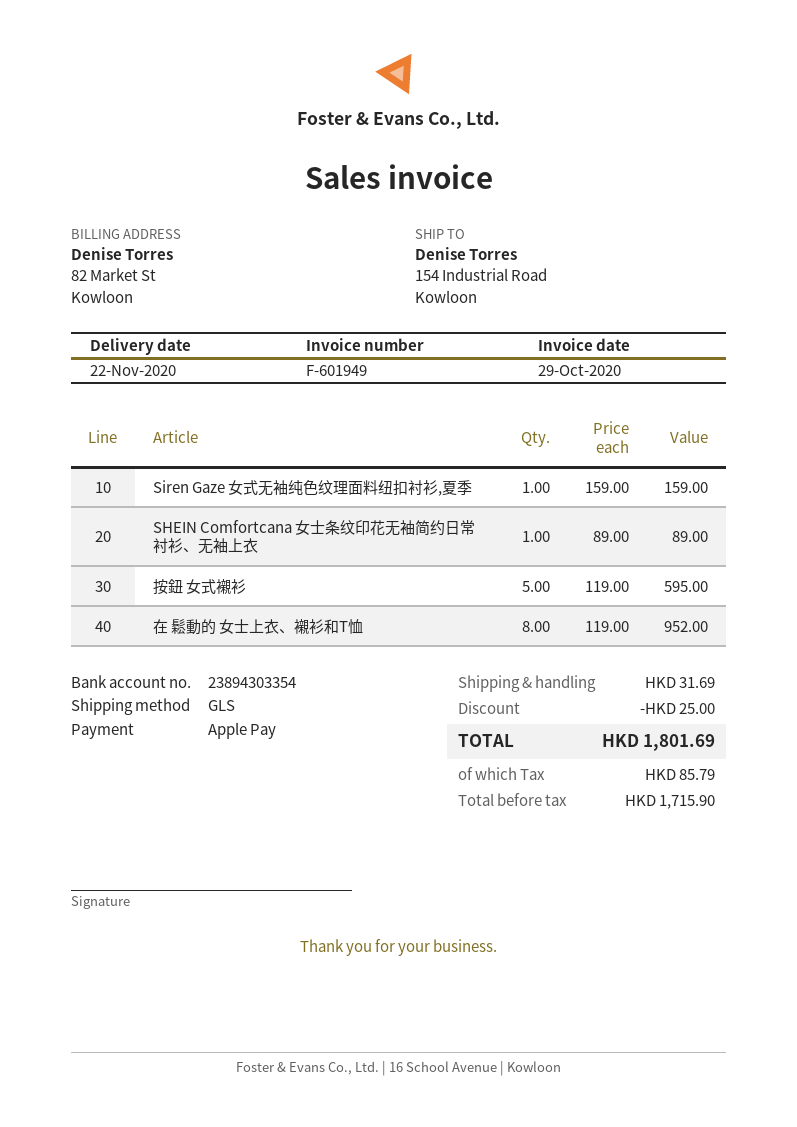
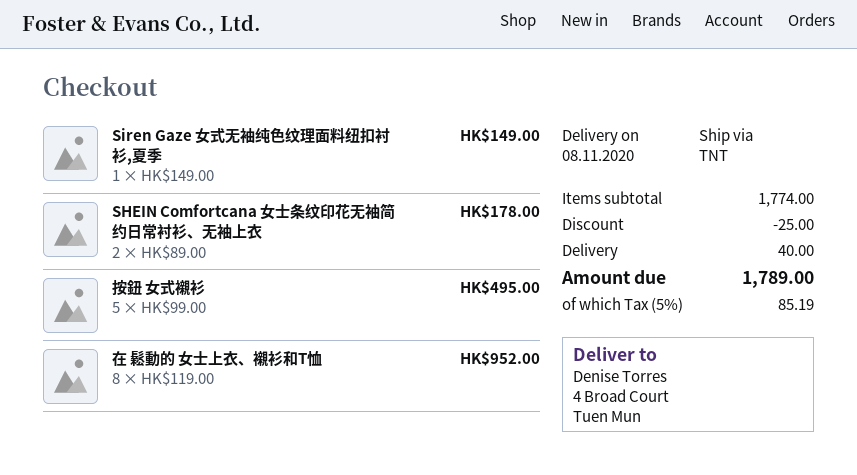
delivery date: 2020-11-22 -> 2020-11-08
shipping method: GLS -> TNT
ship to: 154 Industrial Road, Kowloon -> 4 Broad Court, Tuen Mun
Siren Gaze 女式无袖纯色纹理面料纽扣衬衫,夏季: 1 x 159.00 = 159.00 -> 1 x 149.00 = 149.00
SHEIN Comfortcana 女士条纹印花无袖简约日常衬衫、无袖上衣: 1 x 89.00 = 89.00 -> 2 x 89.00 = 178.00
按鈕 女式襯衫: 5 x 119.00 = 595.00 -> 5 x 99.00 = 495.00
shipping: 31.69 -> 40.00
tax: 85.79 -> 85.19
total: 1801.69 -> 1789.00

